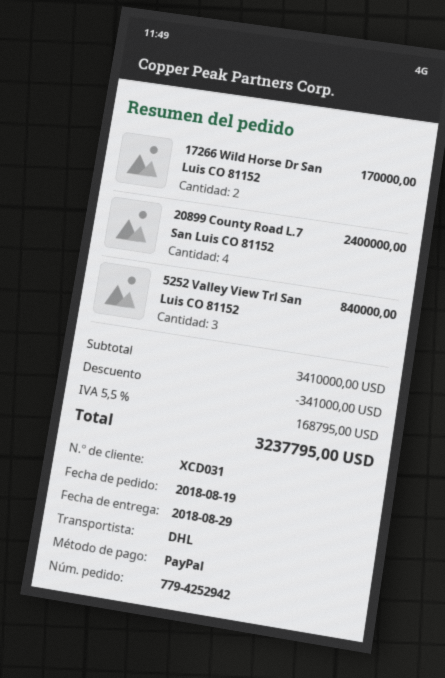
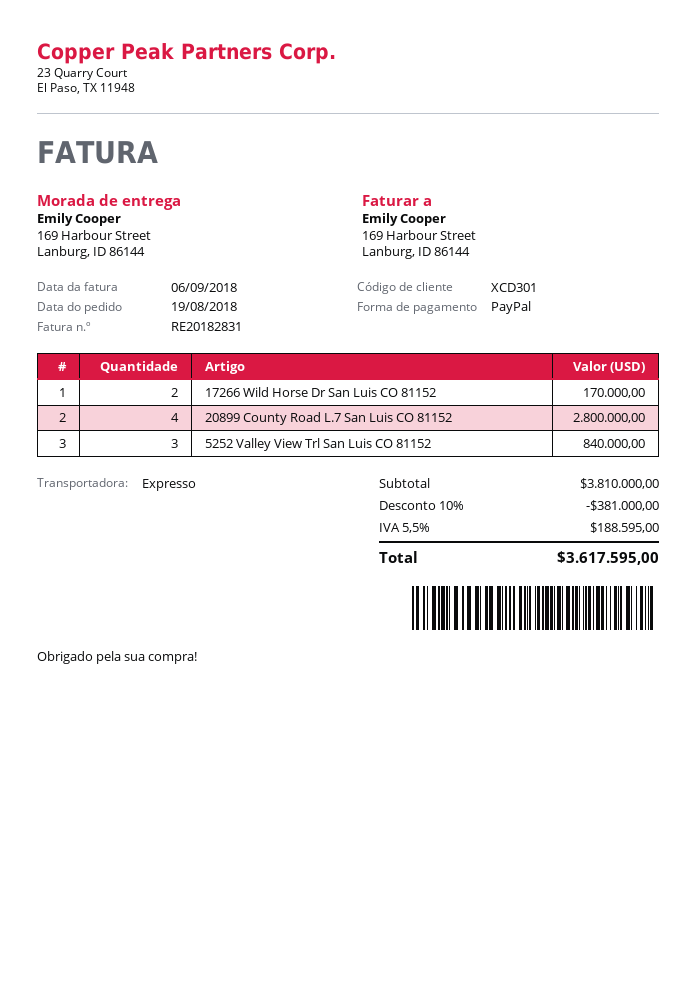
customer number: XCD031 -> XCD301
shipping method: DHL -> express
20899 County Road L.7 San Luis CO 81152: 4 for 2400000.00 -> 4 for 2800000.00
subtotal: 3410000.00 -> 3810000.00
discount: 341000.00 -> 381000.00
tax: 5.5% = 168795.00 -> 5.5% = 188595.00
total: 3237795.00 -> 3617595.00

